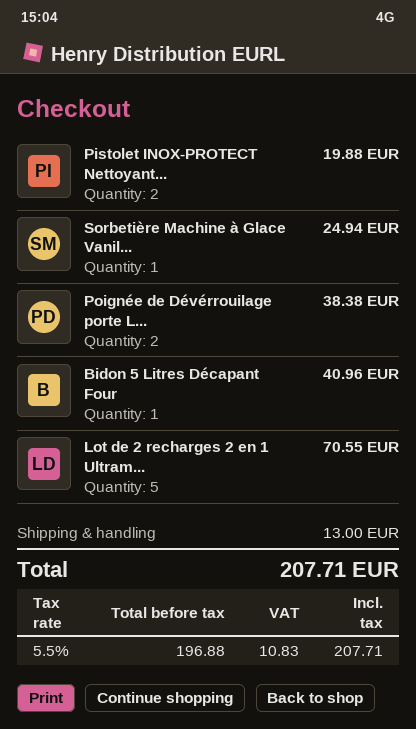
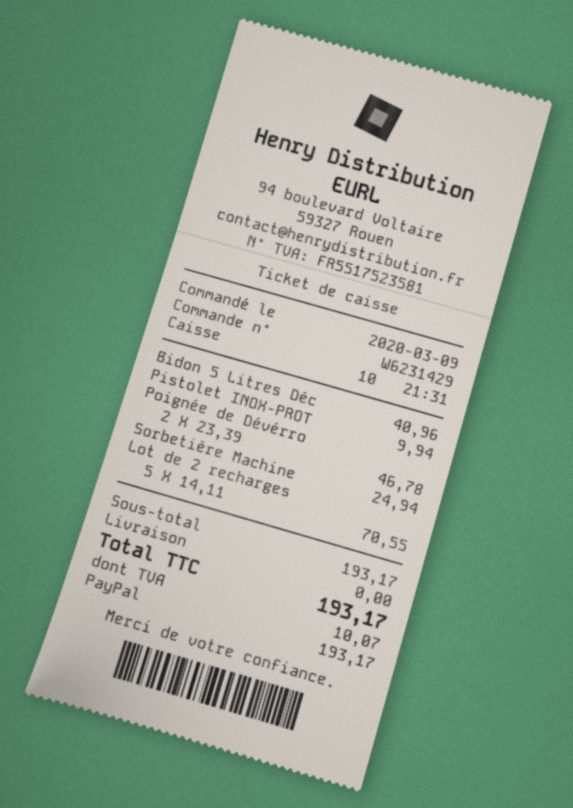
Pistolet INOX-PROTECT Nettoyant...: 2 for 19.88 -> 1 for 9.94
Poignée de Dévérrouilage porte L...: 2 for 38.38 -> 2 for 46.78
shipping: 13.00 -> 0.00
tax: 10.83 -> 10.07
total: 207.71 -> 193.17

